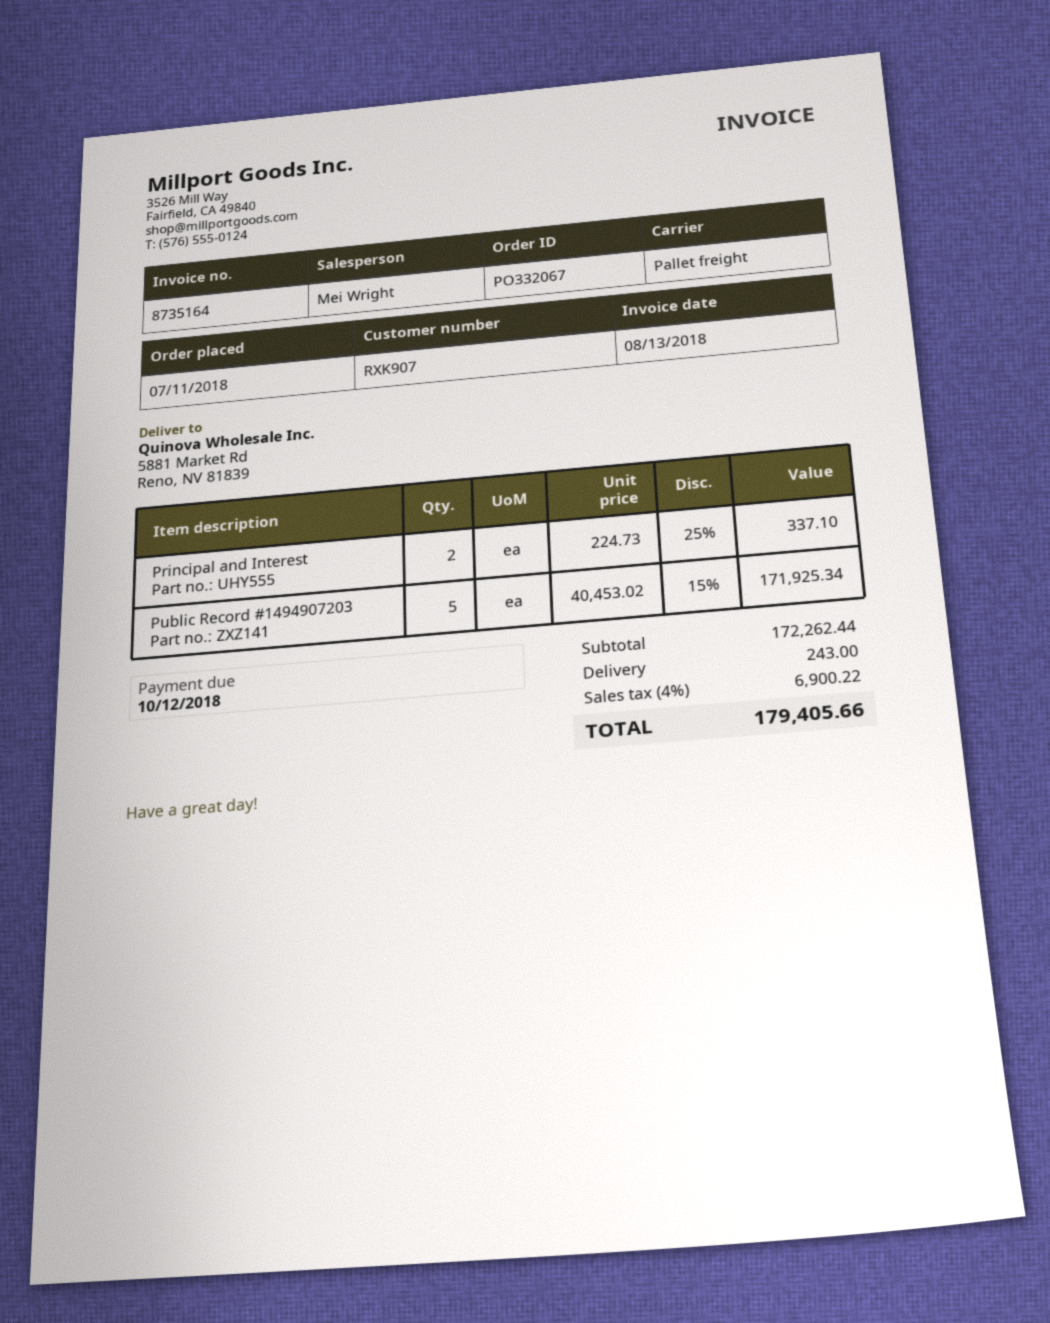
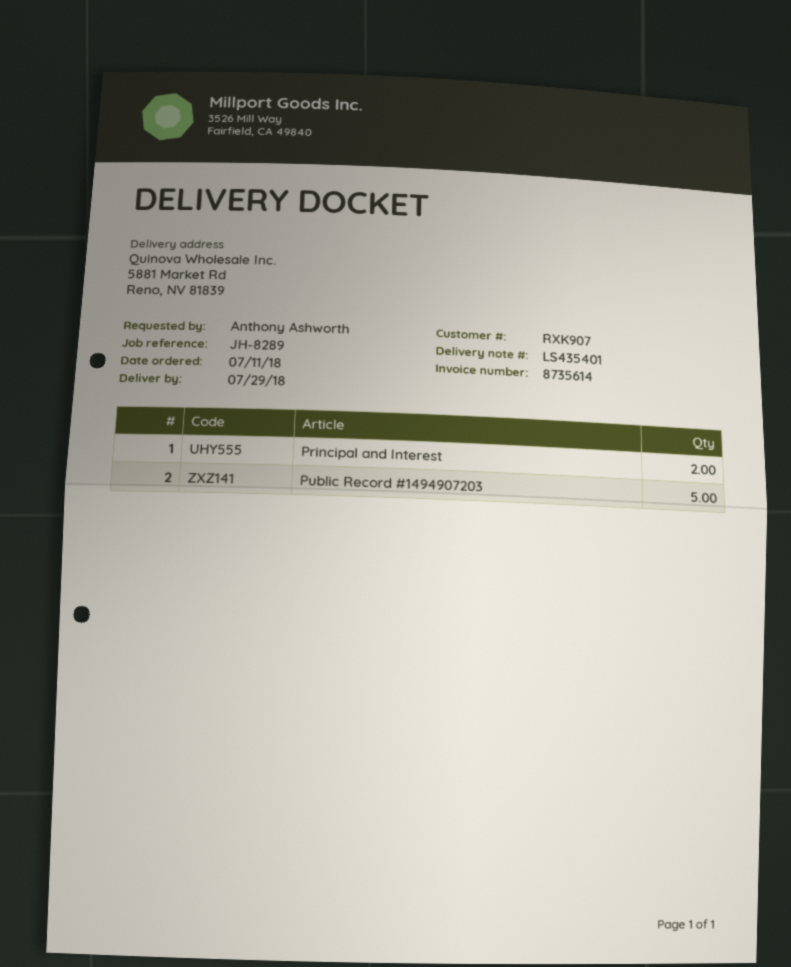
invoice number: 8735164 -> 8735614

